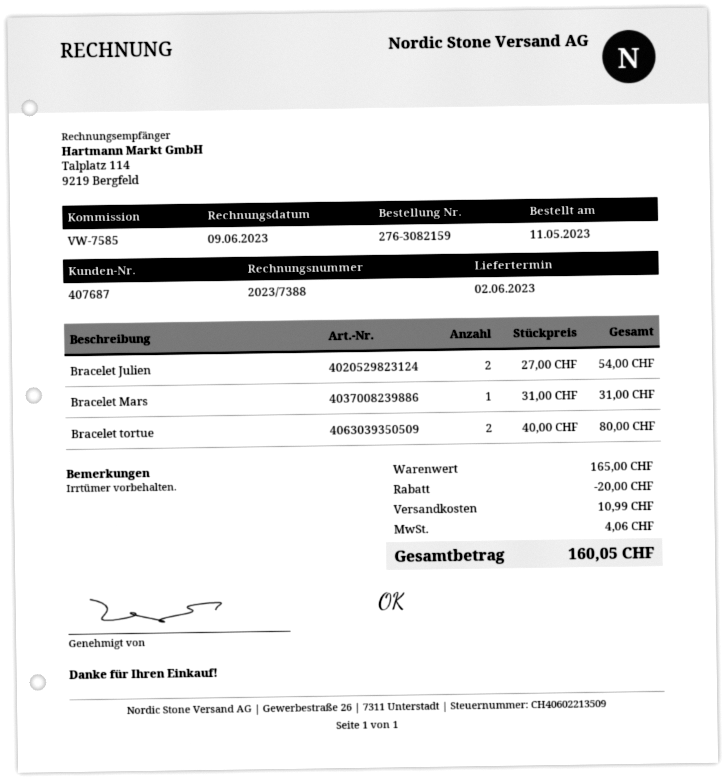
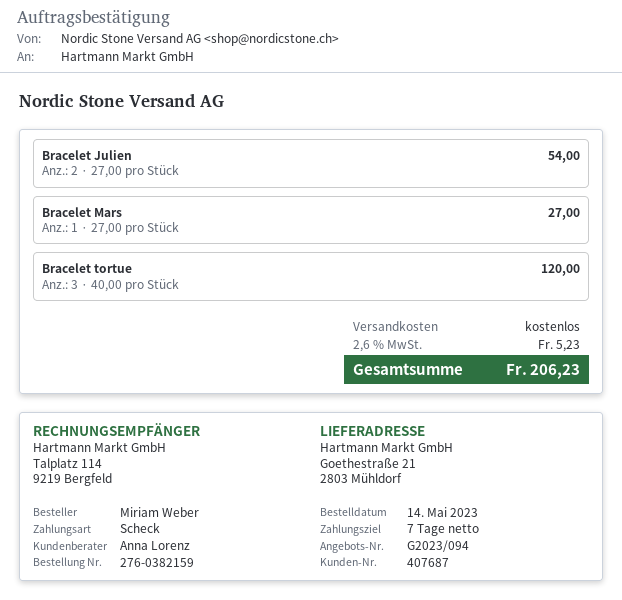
order number: 276-3082159 -> 276-0382159
order date: 2023-05-11 -> 2023-05-14
Bracelet Mars: 1 x 31.00 = 31.00 -> 1 x 27.00 = 27.00
Bracelet tortue: 2 x 40.00 = 80.00 -> 3 x 40.00 = 120.00
discount: 20.00 -> none
shipping: 10.99 -> 0.00
tax: 4.06 -> 5.23
total: 160.05 -> 206.23

